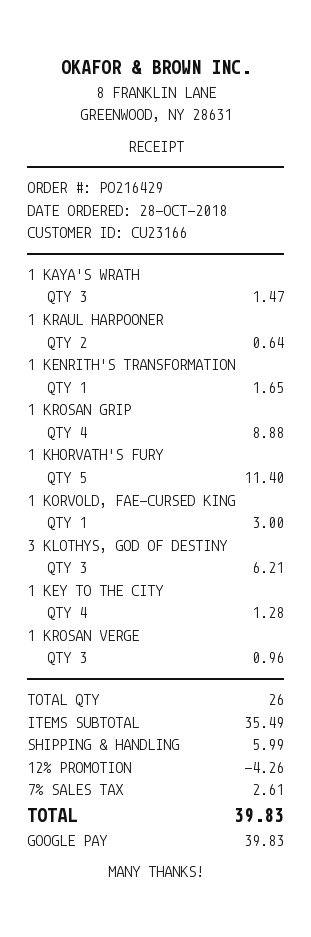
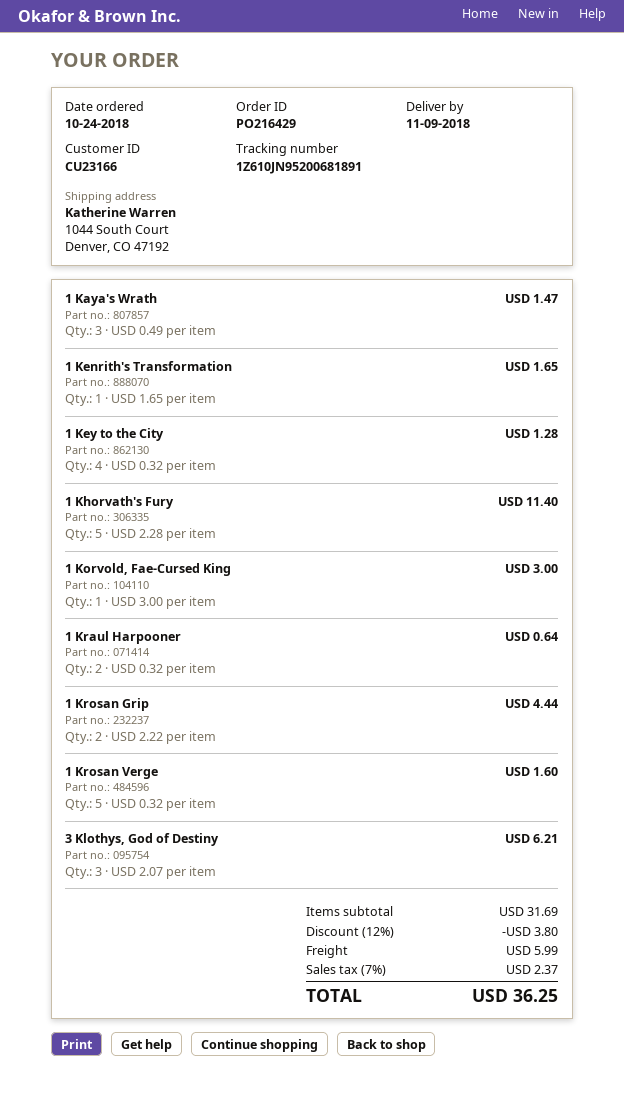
order date: 2018-10-28 -> 2018-10-24
1 KROSAN GRIP: 4 for 8.88 -> 2 for 4.44
1 KROSAN VERGE: 3 for 0.96 -> 5 for 1.60
subtotal: 35.49 -> 31.69
discount: 12% = 4.26 -> 12% = 3.80
tax: 7% = 2.61 -> 7% = 2.37
total: 39.83 -> 36.25

